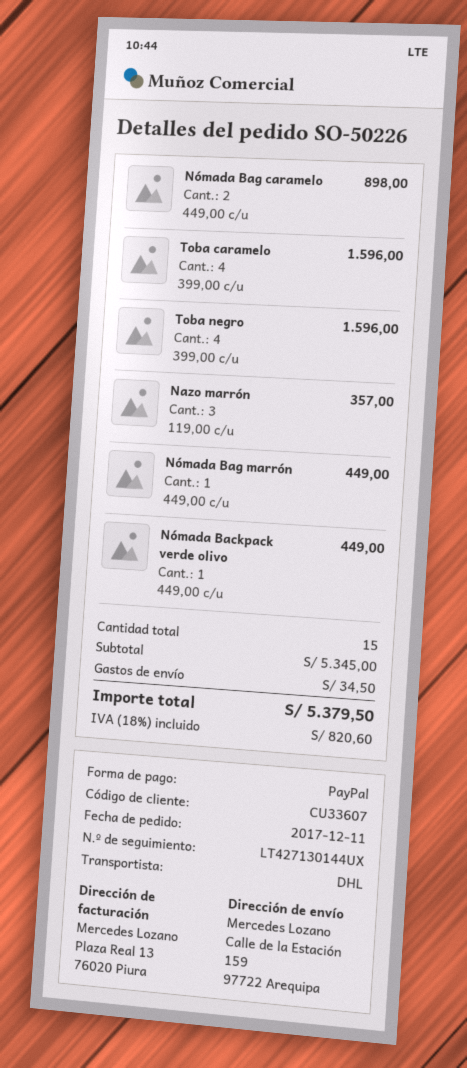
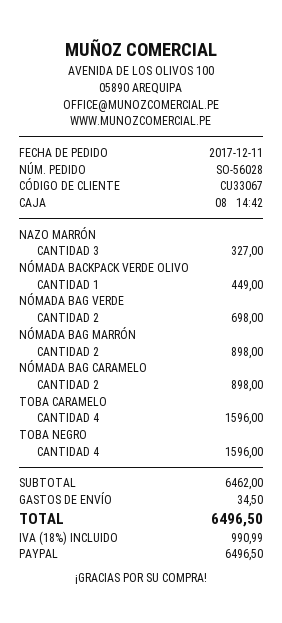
order number: SO-50226 -> SO-56028
customer number: CU33607 -> CU33067
Nazo marrón: 3 for 357.00 -> 3 for 327.00
Nómada Bag marrón: 1 for 449.00 -> 2 for 898.00
NÓMADA BAG VERDE: none -> 2 for 698.00
subtotal: 5345.00 -> 6462.00
tax: 18% = 820.60 -> 18% = 990.99
total: 5379.50 -> 6496.50

